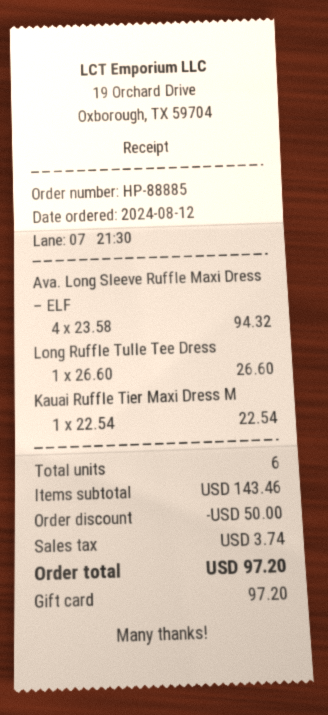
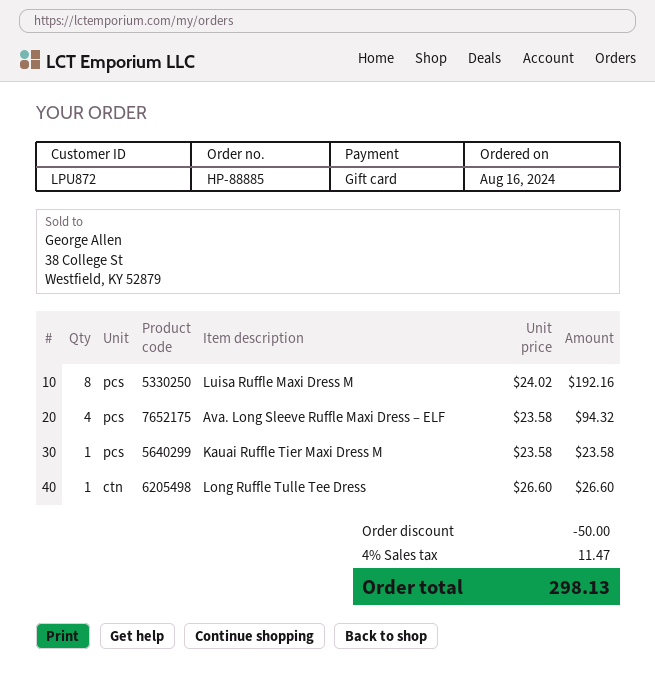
order date: 2024-08-12 -> 2024-08-16
Kauai Ruffle Tier Maxi Dress M: 1 x 22.54 = 22.54 -> 1 x 23.58 = 23.58
Luisa Ruffle Maxi Dress M: none -> 8 x 24.02 = 192.16
tax: 3.74 -> 11.47
total: 97.20 -> 298.13

